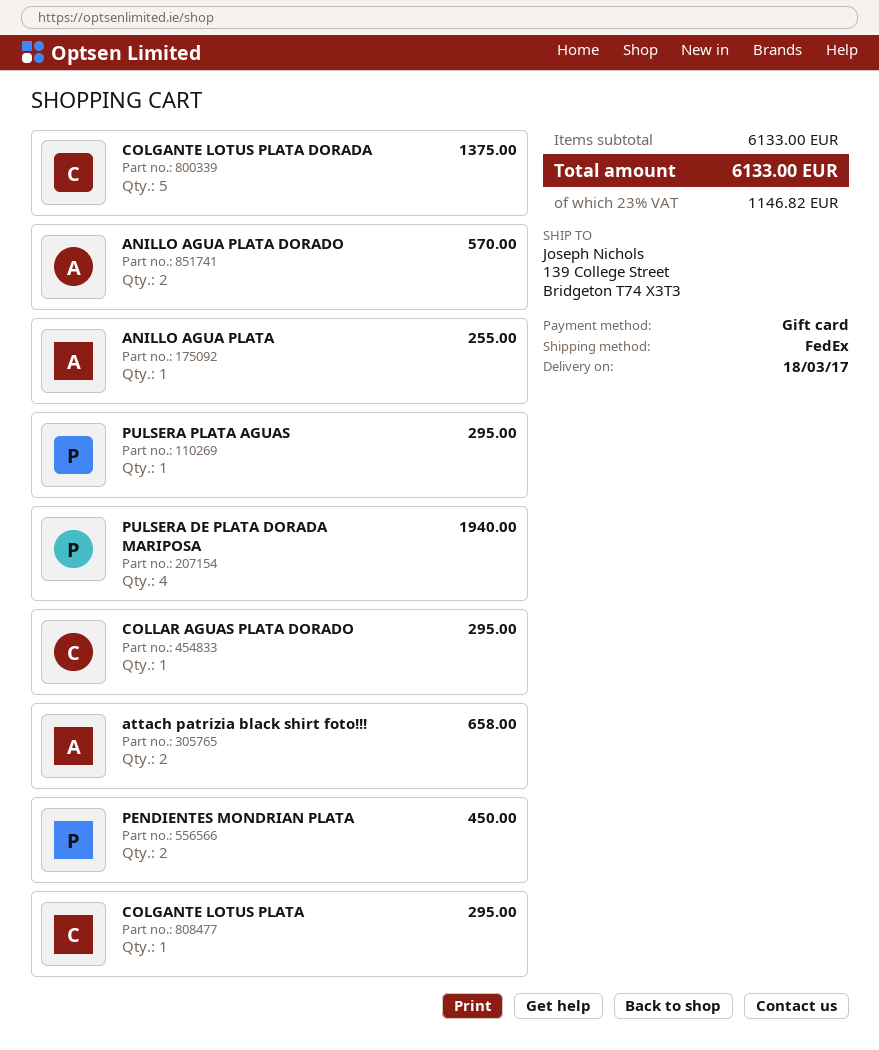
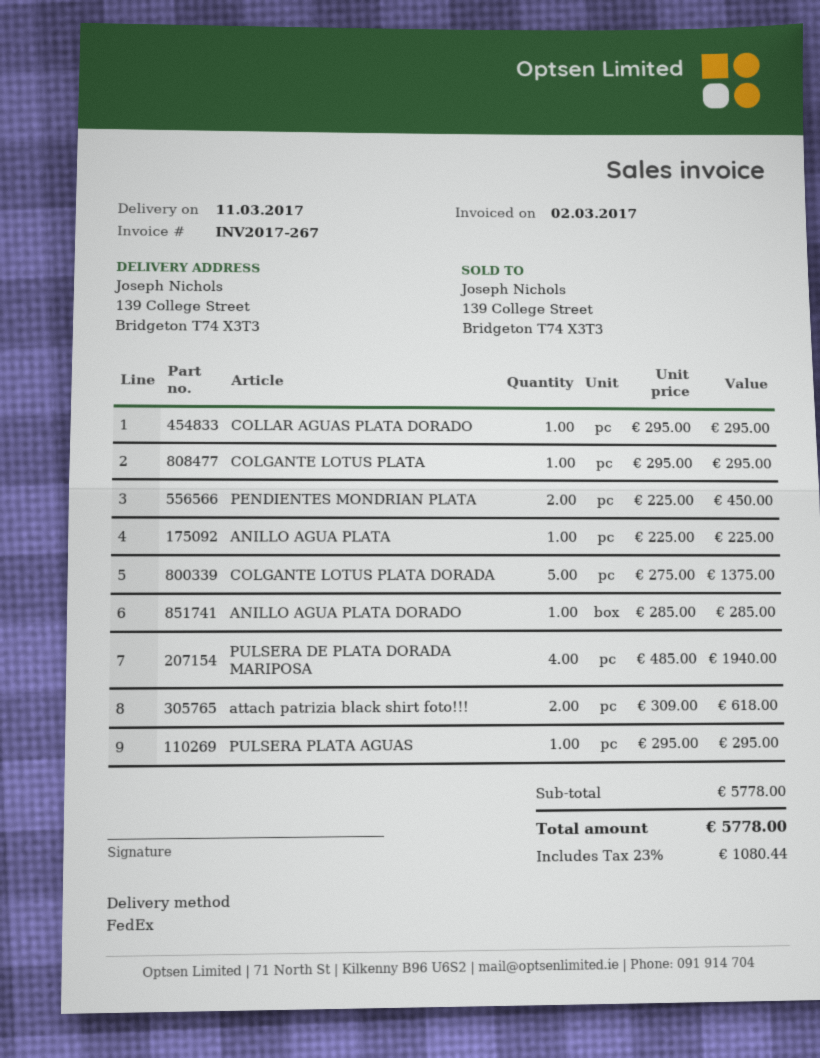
delivery date: 2017-03-18 -> 2017-03-11
ANILLO AGUA PLATA DORADO: 2 for 570.00 -> 1 for 285.00
ANILLO AGUA PLATA: 1 for 255.00 -> 1 for 225.00
attach patrizia black shirt foto!!!: 2 for 658.00 -> 2 for 618.00
subtotal: 6133.00 -> 5778.00
tax: 23% = 1146.82 -> 23% = 1080.44
total: 6133.00 -> 5778.00

